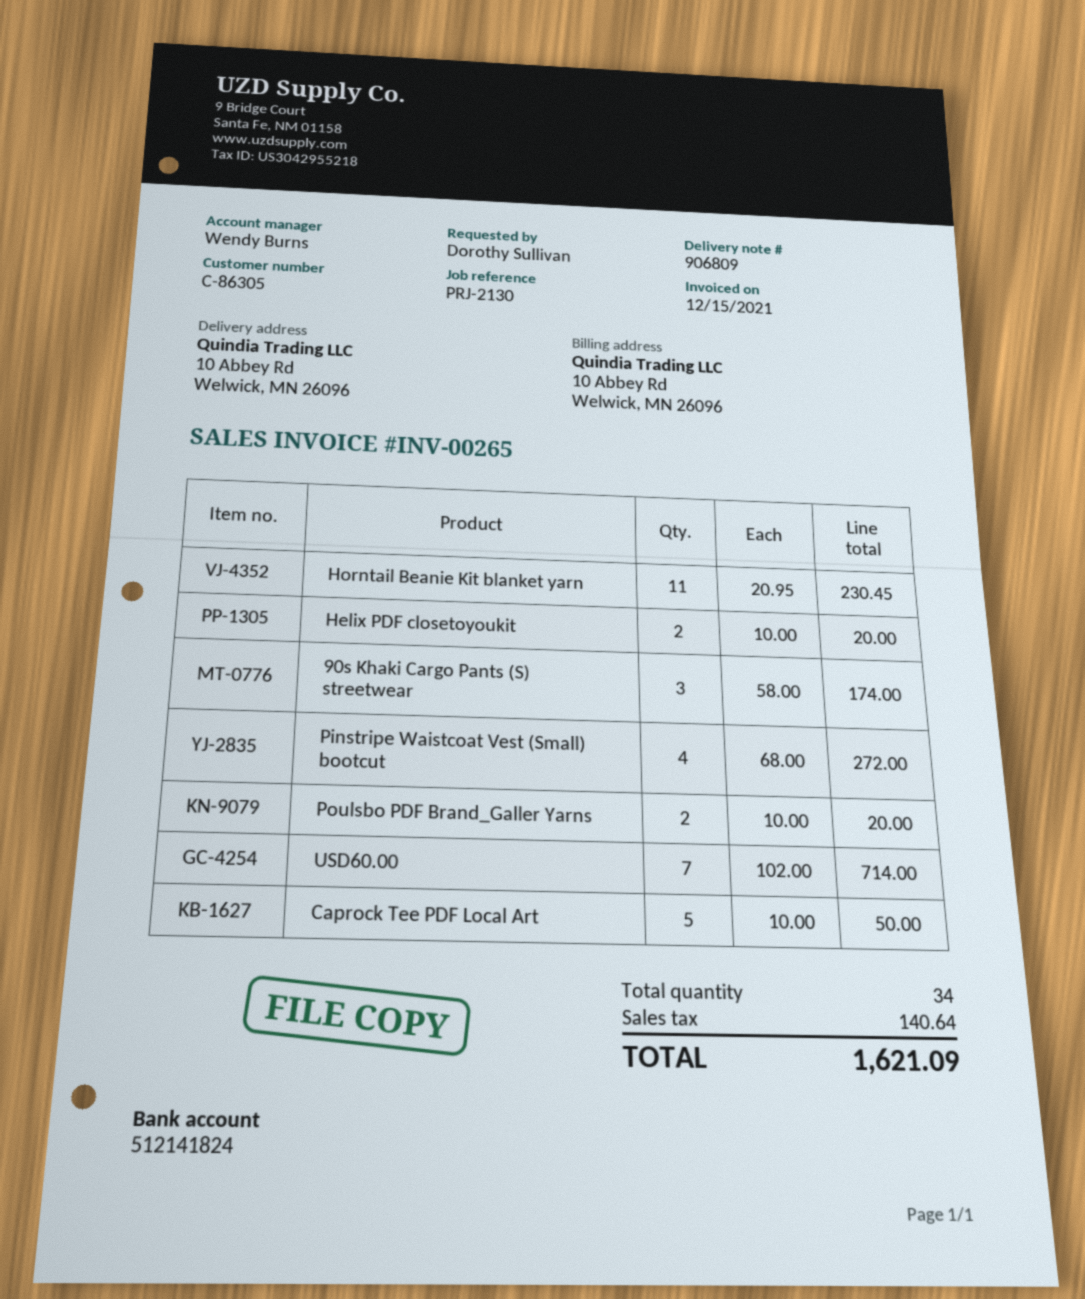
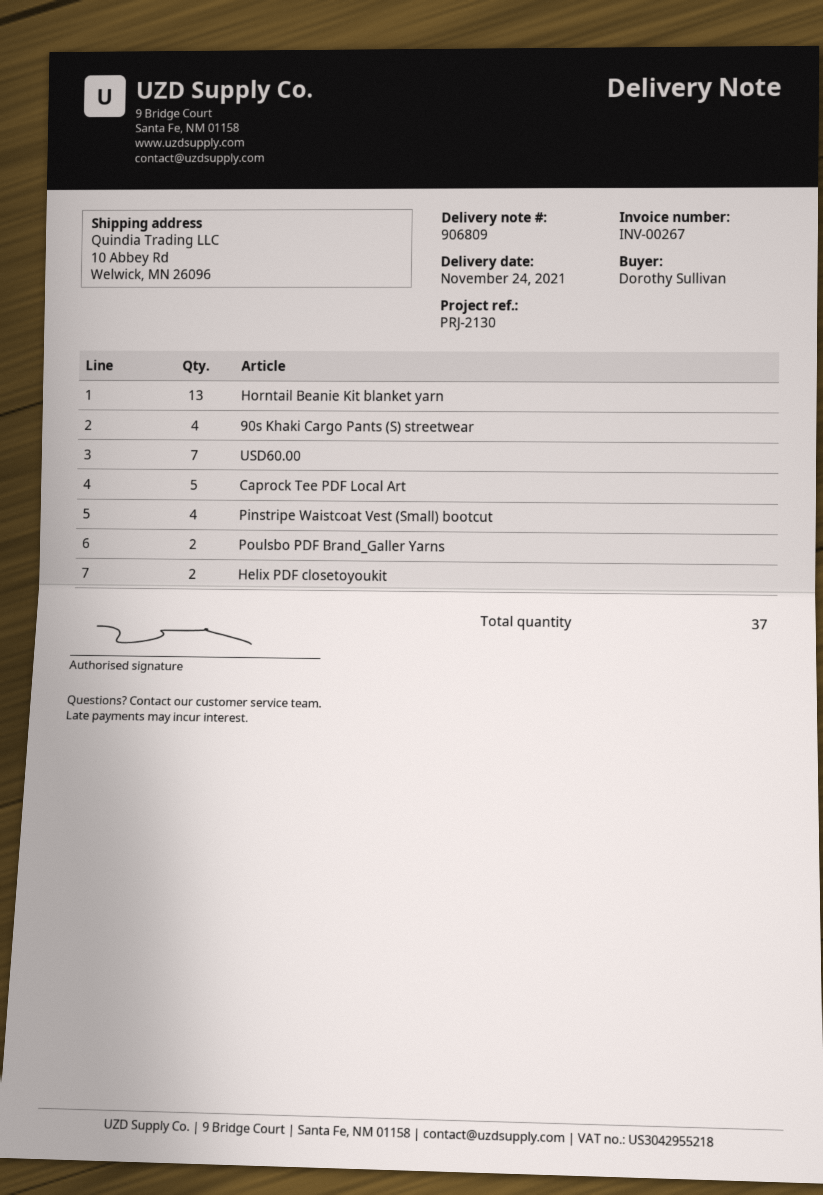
invoice number: INV-00265 -> INV-00267
Horntail Beanie Kit blanket yarn: 11 -> 13
90s Khaki Cargo Pants (S) streetwear: 3 -> 4
total quantity: 34 -> 37

